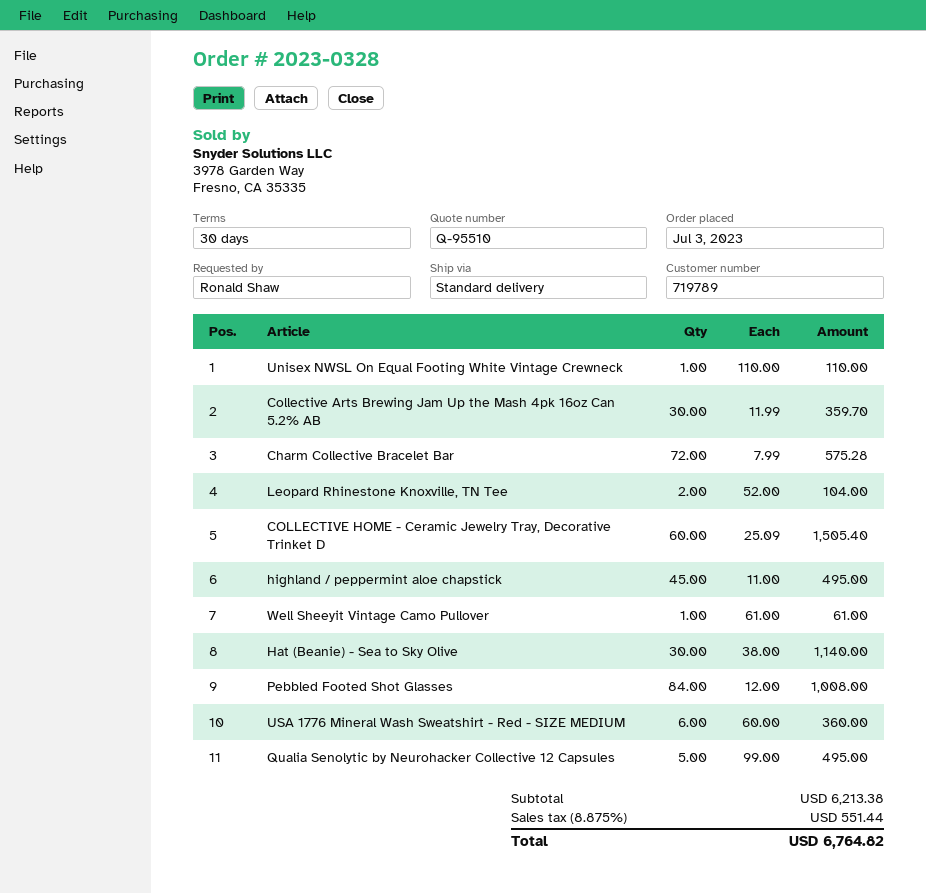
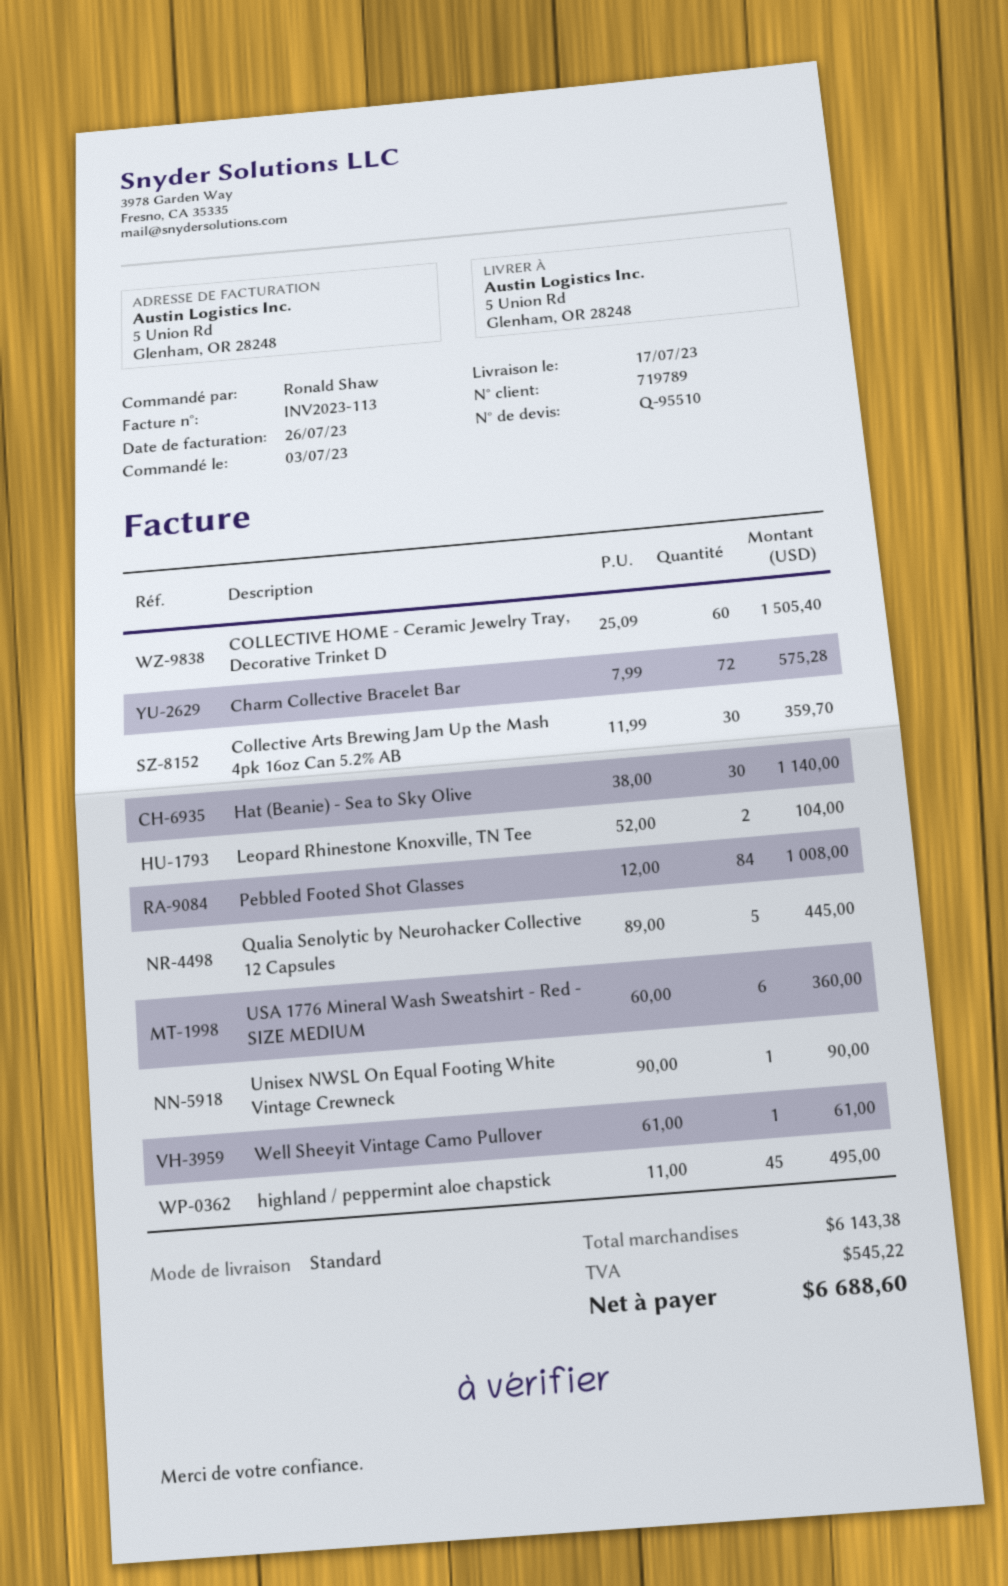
Unisex NWSL On Equal Footing White Vintage Crewneck: 1 x 110.00 = 110.00 -> 1 x 90.00 = 90.00
Qualia Senolytic by Neurohacker Collective 12 Capsules: 5 x 99.00 = 495.00 -> 5 x 89.00 = 445.00
subtotal: 6213.38 -> 6143.38
tax: 551.44 -> 545.22
total: 6764.82 -> 6688.60

